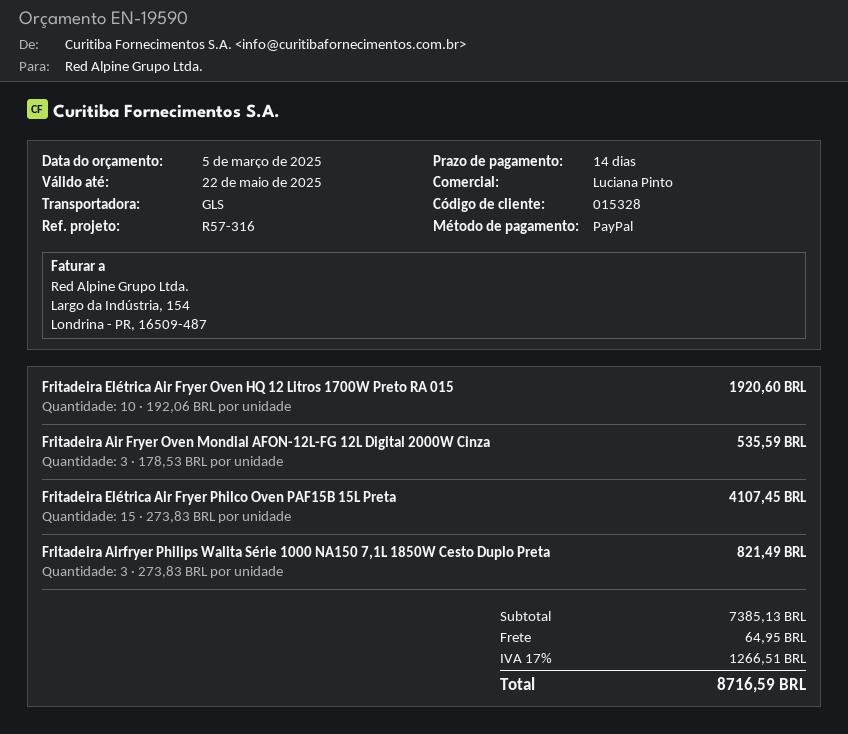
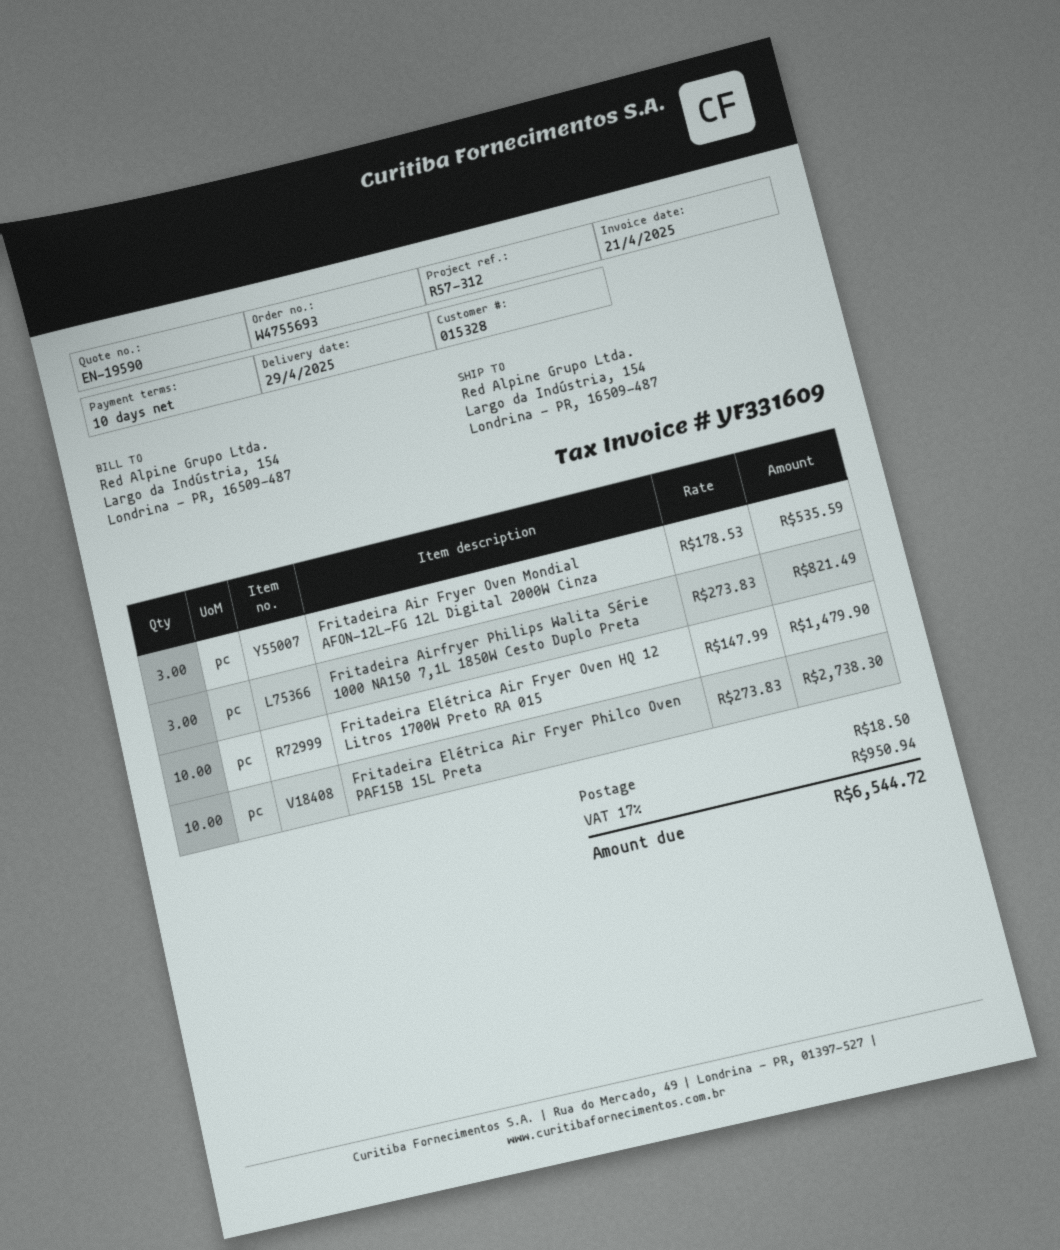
payment terms: 14 days -> 10 days
reference: R57-316 -> R57-312
Fritadeira Elétrica Air Fryer Oven HQ 12 Litros 1700W Preto RA 015: 10 x 192.06 = 1920.60 -> 10 x 147.99 = 1479.90
Fritadeira Elétrica Air Fryer Philco Oven PAF15B 15L Preta: 15 x 273.83 = 4107.45 -> 10 x 273.83 = 2738.30
shipping: 64.95 -> 18.50
tax: 17% = 1266.51 -> 17% = 950.94
total: 8716.59 -> 6544.72

